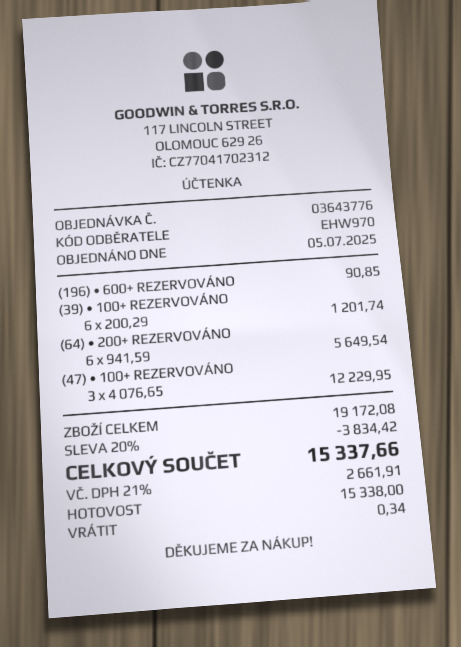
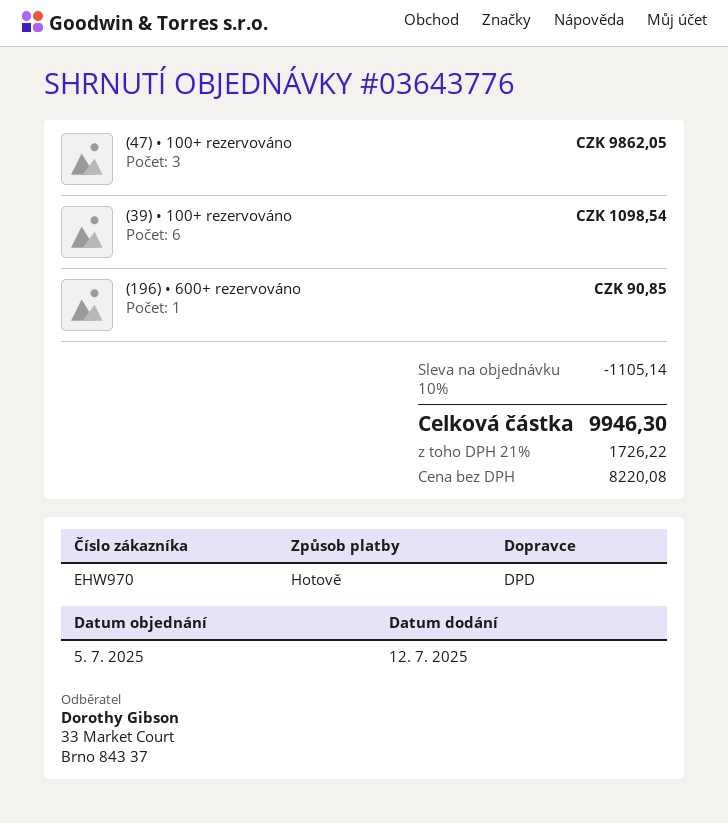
(39) • 100+ REZERVOVÁNO: 6 for 1201.74 -> 6 for 1098.54
(64) • 200+ REZERVOVÁNO: 6 for 5649.54 -> none
(47) • 100+ REZERVOVÁNO: 3 for 12229.95 -> 3 for 9862.05
discount: 20% = 3834.42 -> 10% = 1105.14
tax: 21% = 2661.91 -> 21% = 1726.22
total: 15337.66 -> 9946.30

